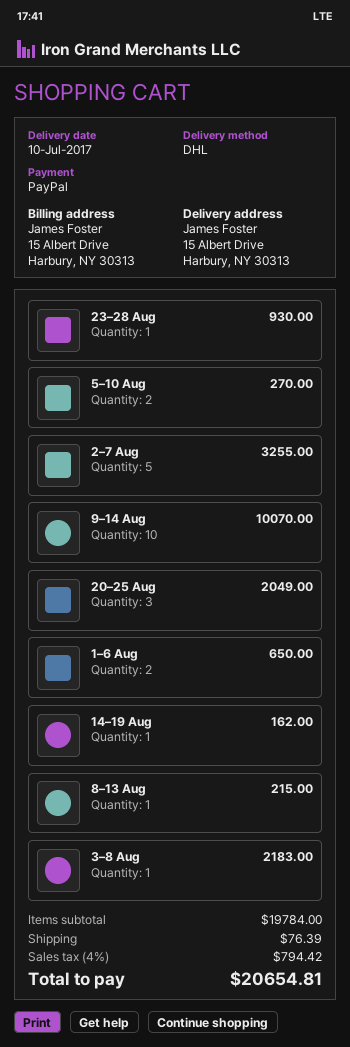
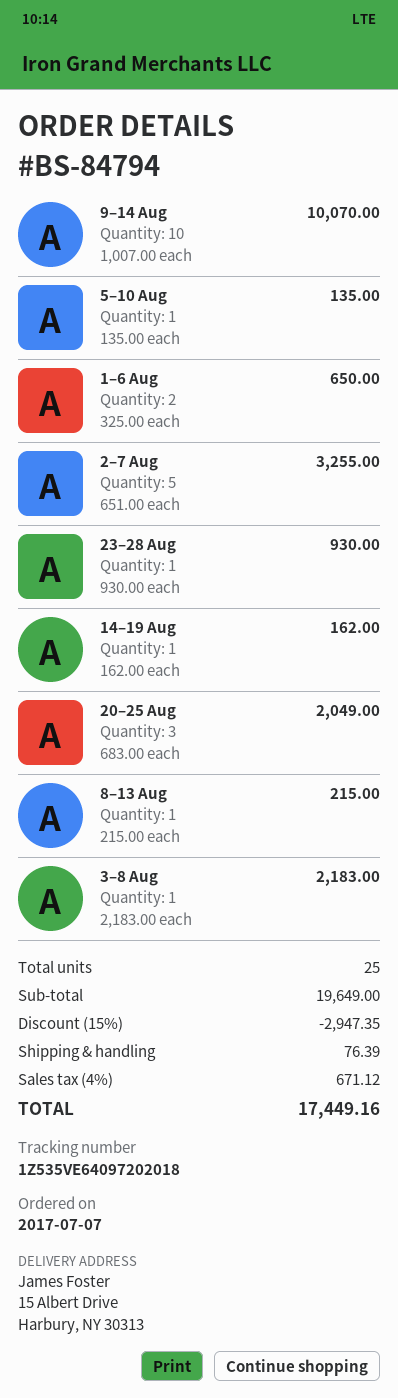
5–10 Aug: 2 for 270.00 -> 1 for 135.00
subtotal: 19784.00 -> 19649.00
discount: none -> 15% = 2947.35
tax: 4% = 794.42 -> 4% = 671.12
total: 20654.81 -> 17449.16

